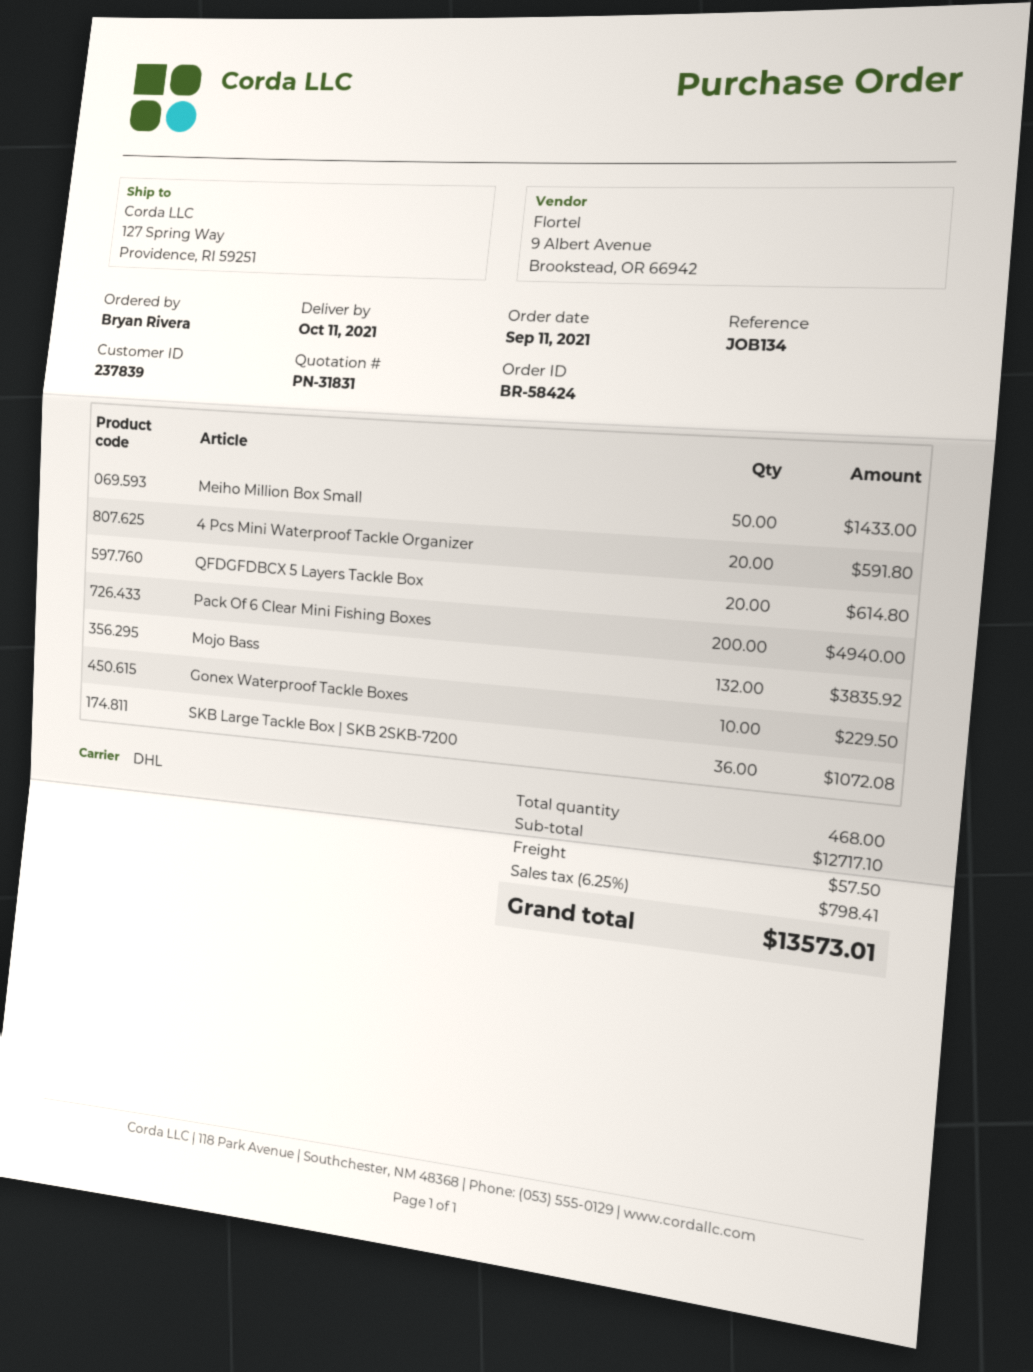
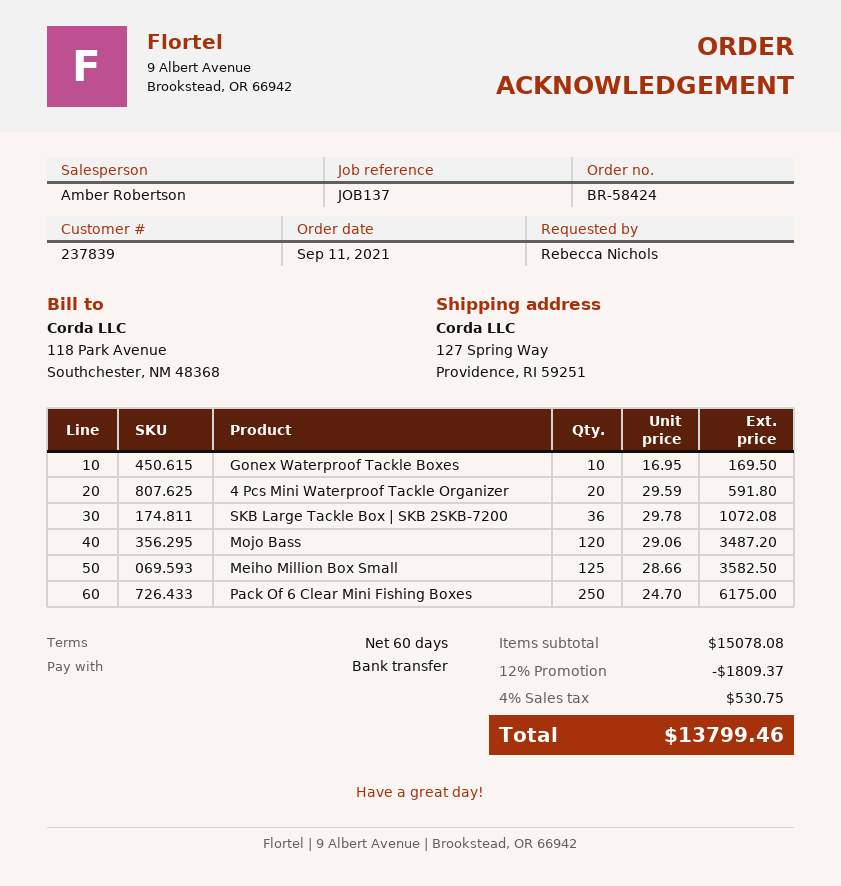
reference: JOB134 -> JOB137
ordered by: Bryan Rivera -> Rebecca Nichols
Meiho Million Box Small: 50 for 1433.00 -> 125 for 3582.50
QFDGFDBCX 5 Layers Tackle Box: 20 for 614.80 -> none
Pack Of 6 Clear Mini Fishing Boxes: 200 for 4940.00 -> 250 for 6175.00
Mojo Bass: 132 for 3835.92 -> 120 for 3487.20
Gonex Waterproof Tackle Boxes: 10 for 229.50 -> 10 for 169.50
subtotal: 12717.10 -> 15078.08
discount: none -> 12% = 1809.37
shipping: 57.50 -> none
tax: 6.25% = 798.41 -> 4% = 530.75
total: 13573.01 -> 13799.46

